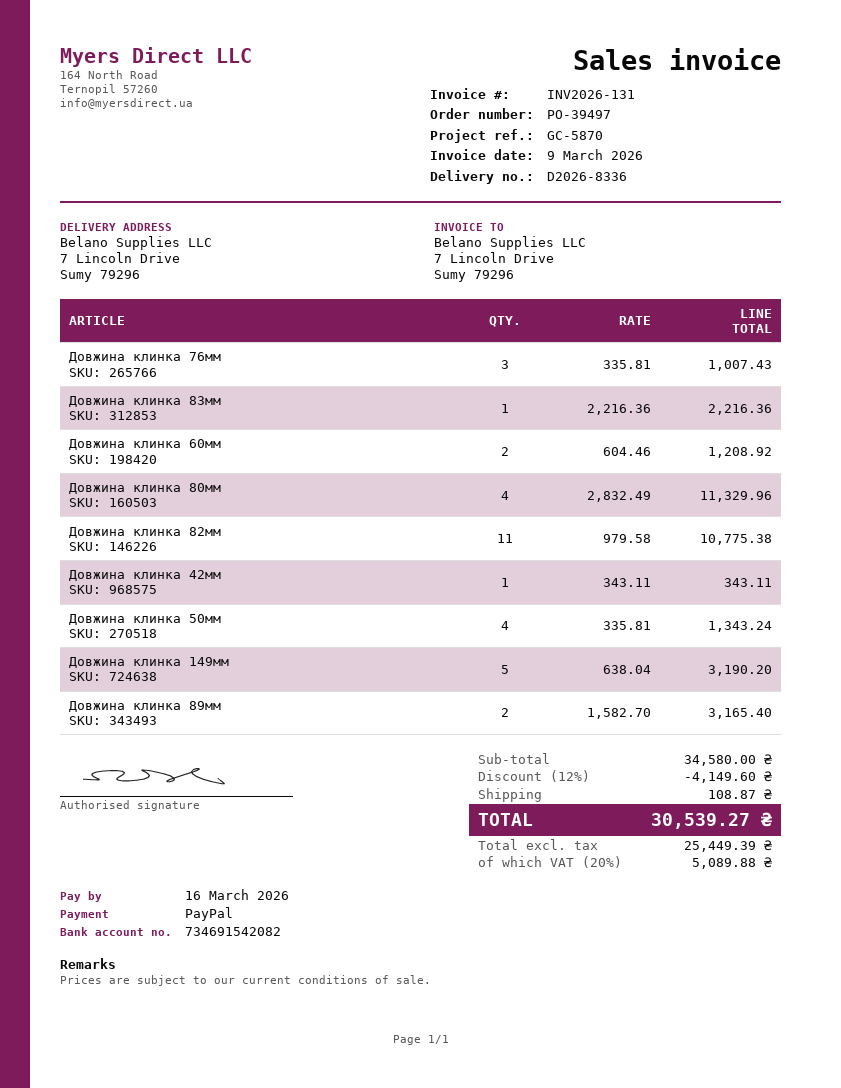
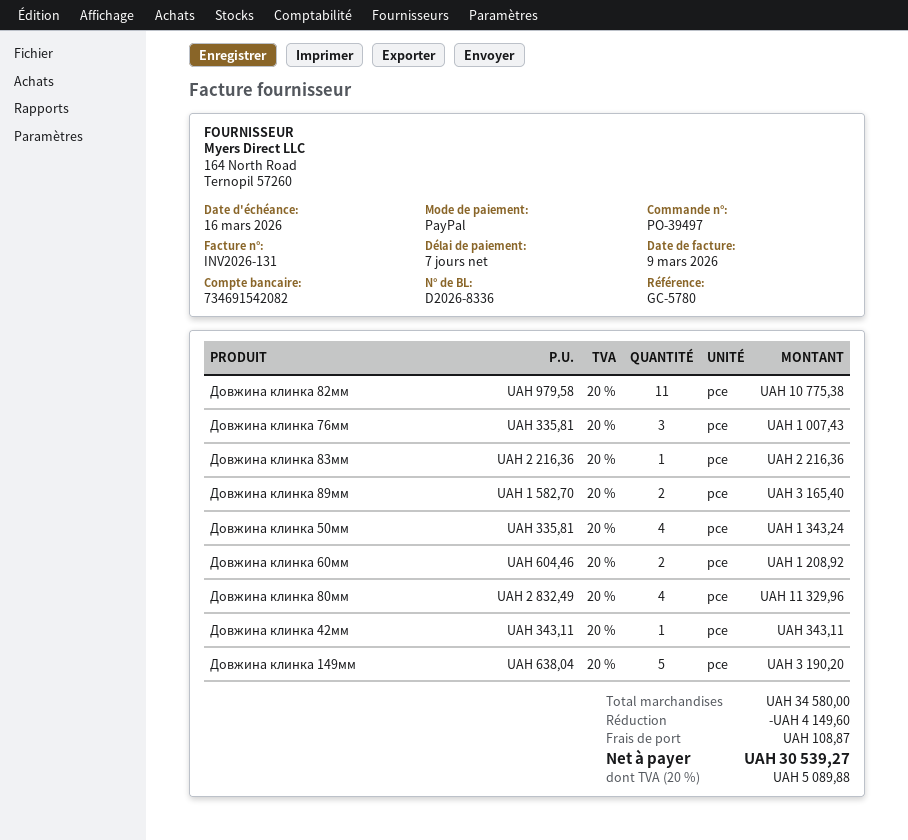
reference: GC-5870 -> GC-5780

